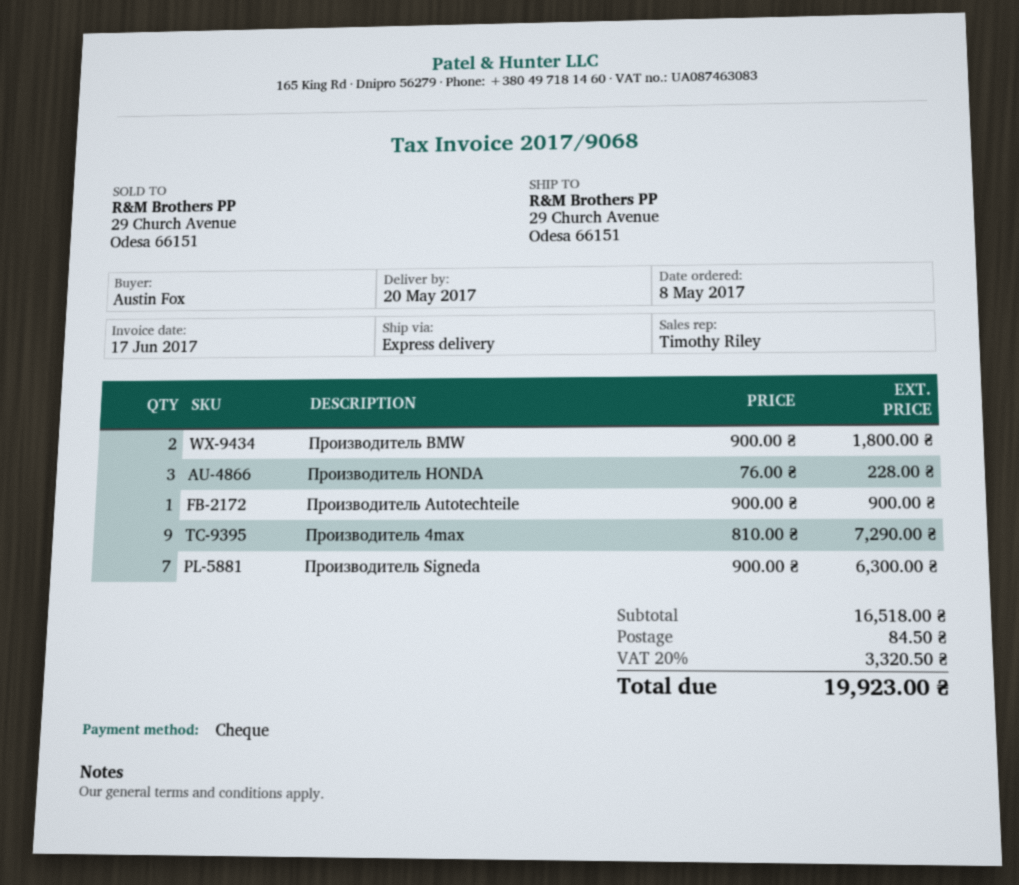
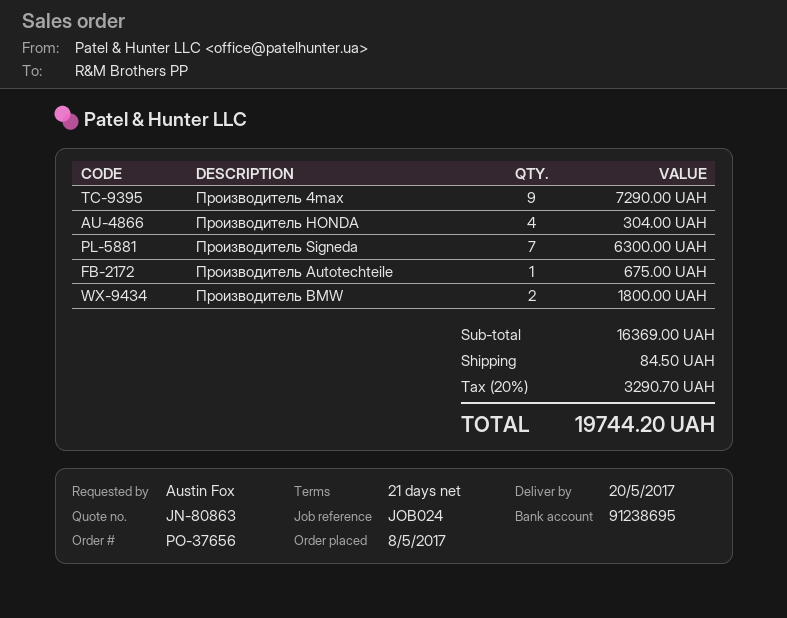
Производитель HONDA: 3 for 228.00 -> 4 for 304.00
Производитель Autotechteile: 1 for 900.00 -> 1 for 675.00
subtotal: 16518.00 -> 16369.00
tax: 20% = 3320.50 -> 20% = 3290.70
total: 19923.00 -> 19744.20

